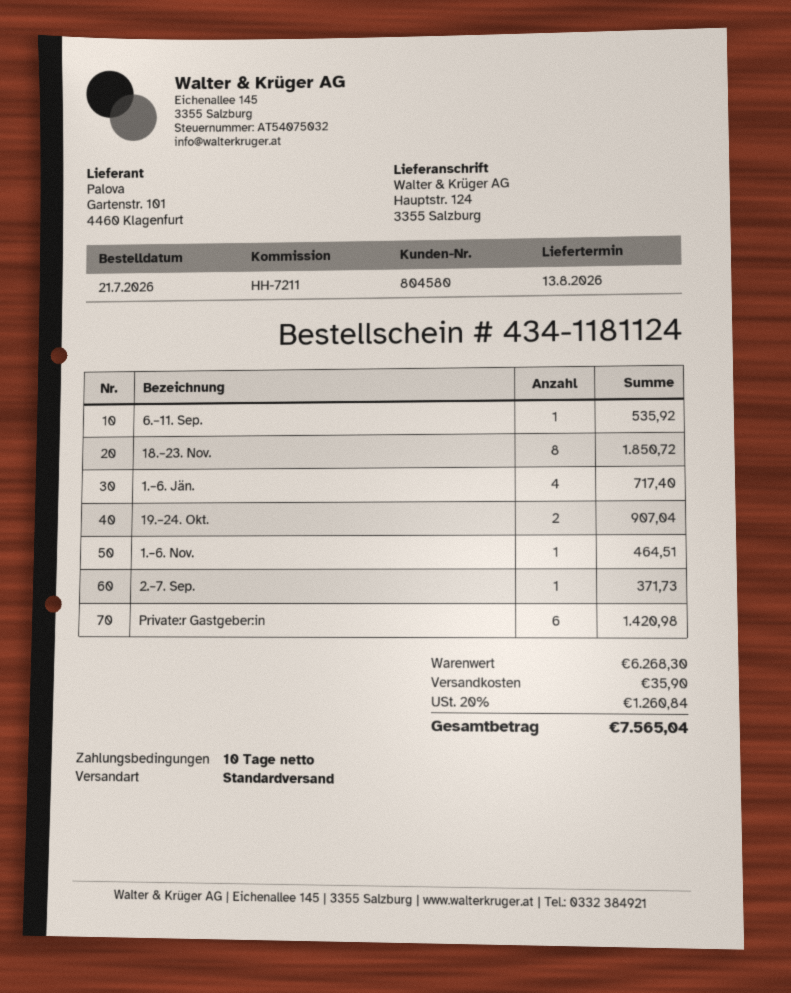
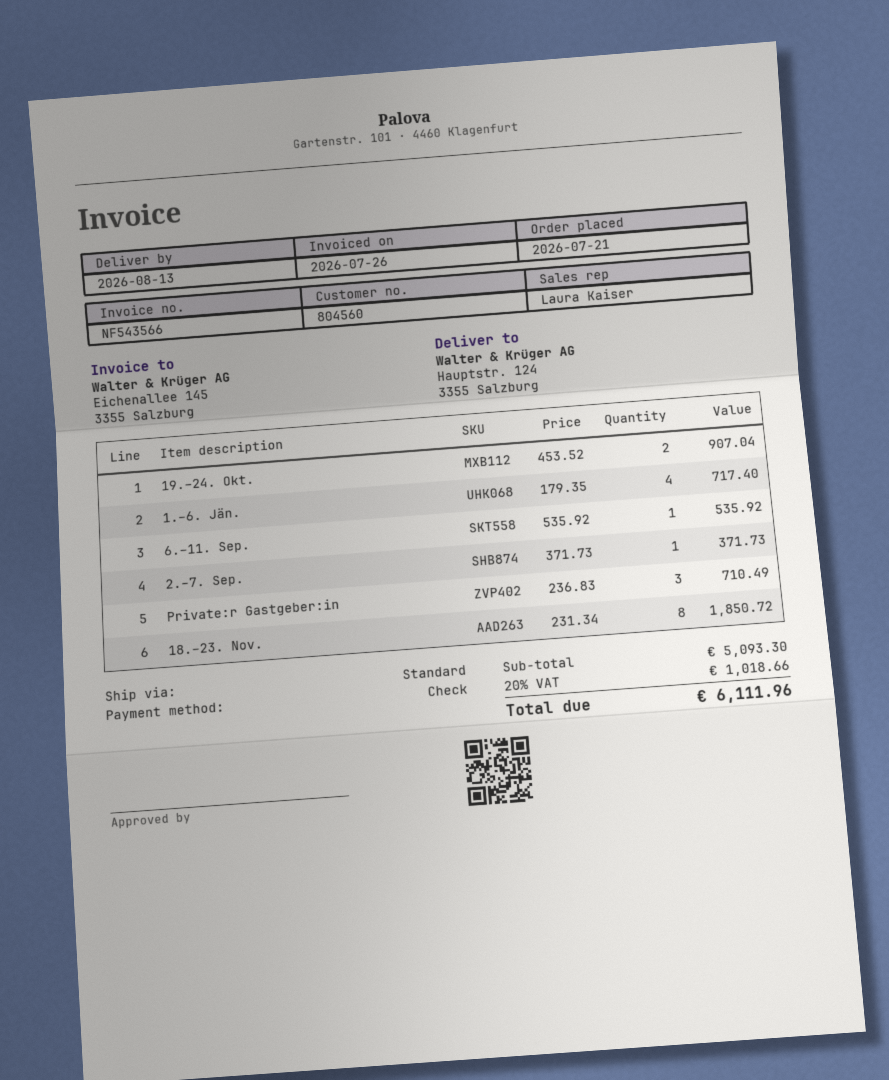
customer number: 804580 -> 804560
1.–6. Nov.: 1 for 464.51 -> none
Private:r Gastgeber:in: 6 for 1420.98 -> 3 for 710.49
subtotal: 6268.30 -> 5093.30
shipping: 35.90 -> none
tax: 20% = 1260.84 -> 20% = 1018.66
total: 7565.04 -> 6111.96

